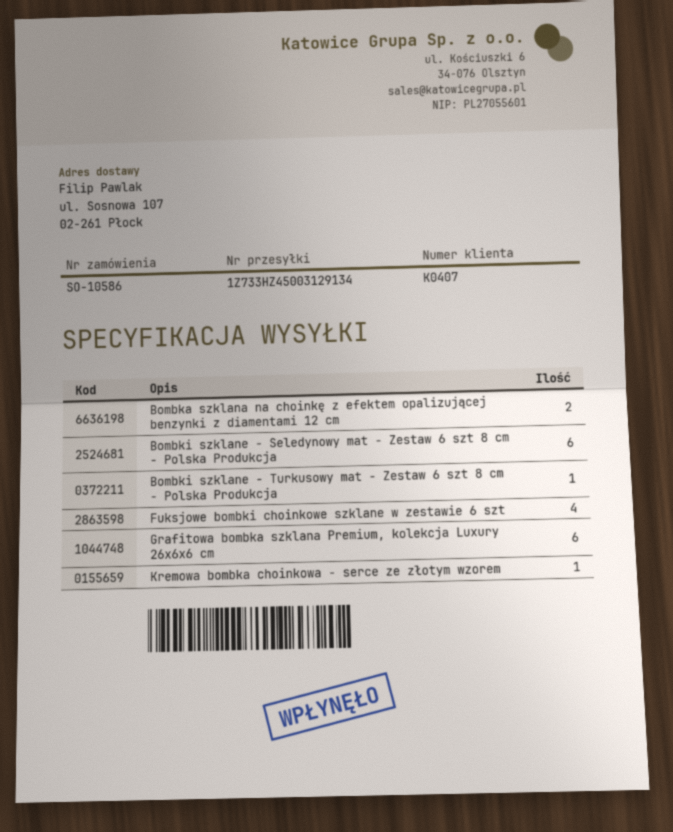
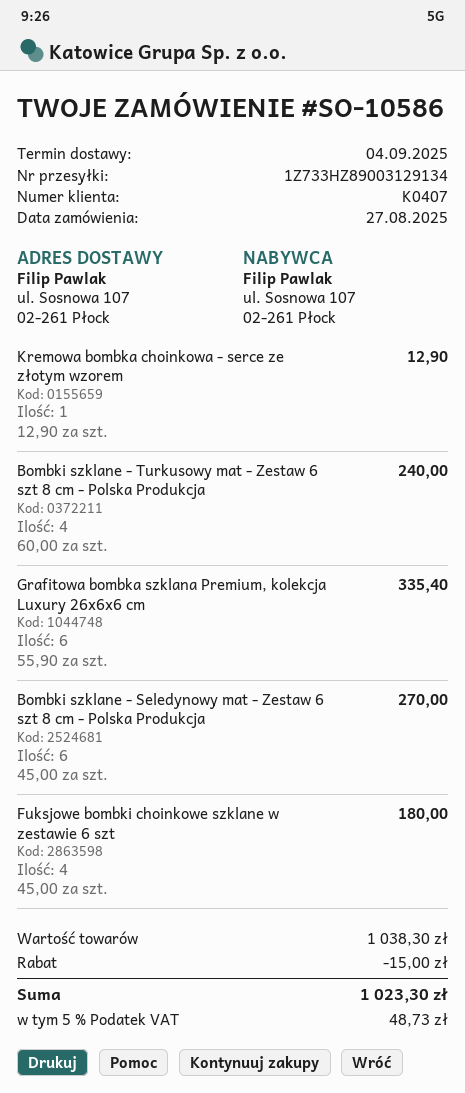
tracking number: 1Z733HZ45003129134 -> 1Z733HZ89003129134
Bombka szklana na choinkę z efektem opalizującej benzynki z diamentami 12 cm: 2 -> none
Bombki szklane - Turkusowy mat - Zestaw 6 szt 8 cm - Polska Produkcja: 1 -> 4

